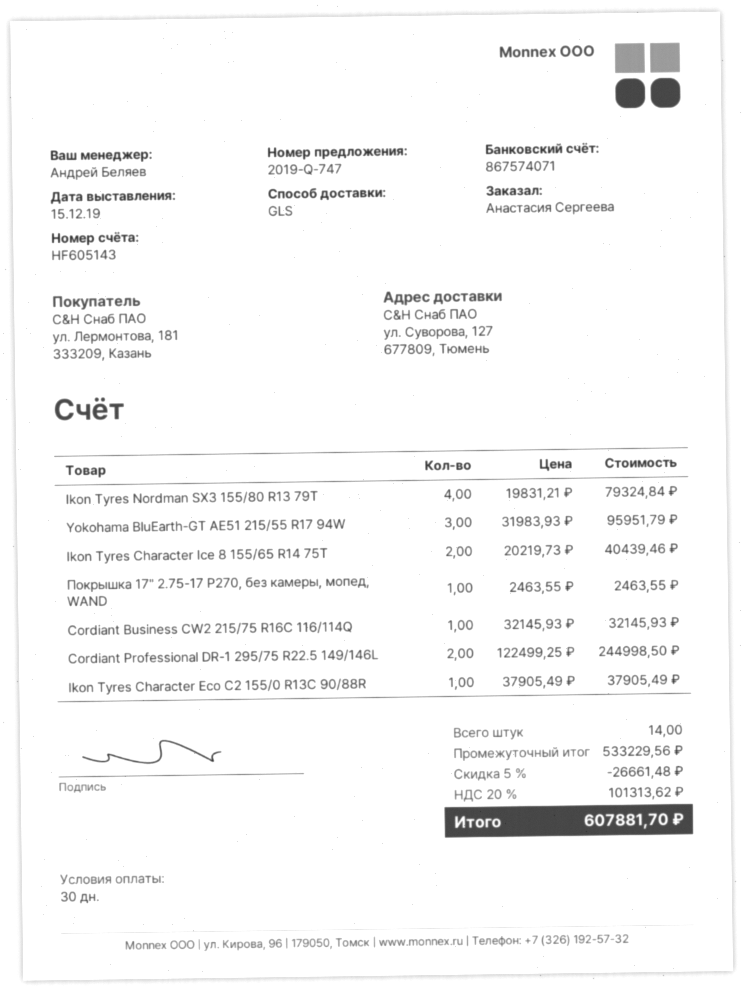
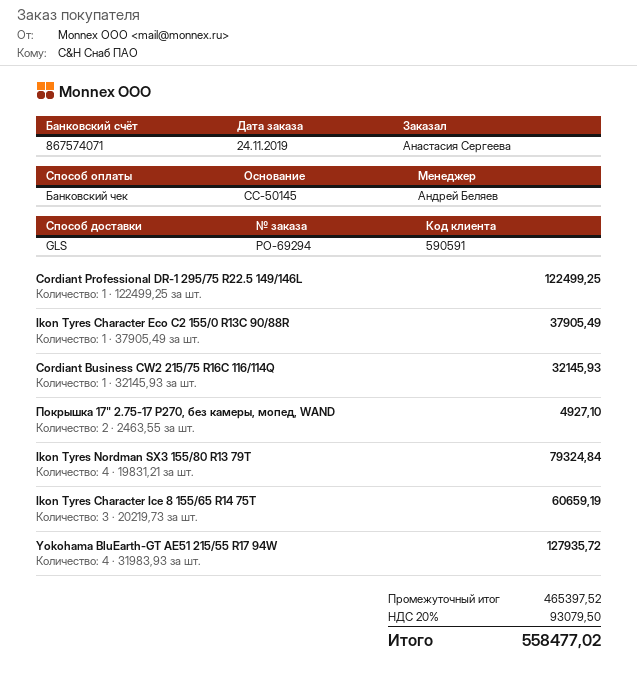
Yokohama BluEarth-GT AE51 215/55 R17 94W: 3 x 31983.93 = 95951.79 -> 4 x 31983.93 = 127935.72
Ikon Tyres Character Ice 8 155/65 R14 75T: 2 x 20219.73 = 40439.46 -> 3 x 20219.73 = 60659.19
Покрышка 17" 2.75-17 Р270, без камеры, мопед, WAND: 1 x 2463.55 = 2463.55 -> 2 x 2463.55 = 4927.10
Cordiant Professional DR-1 295/75 R22.5 149/146L: 2 x 122499.25 = 244998.50 -> 1 x 122499.25 = 122499.25
subtotal: 533229.56 -> 465397.52
discount: 5% = 26661.48 -> none
tax: 20% = 101313.62 -> 20% = 93079.50
total: 607881.70 -> 558477.02

